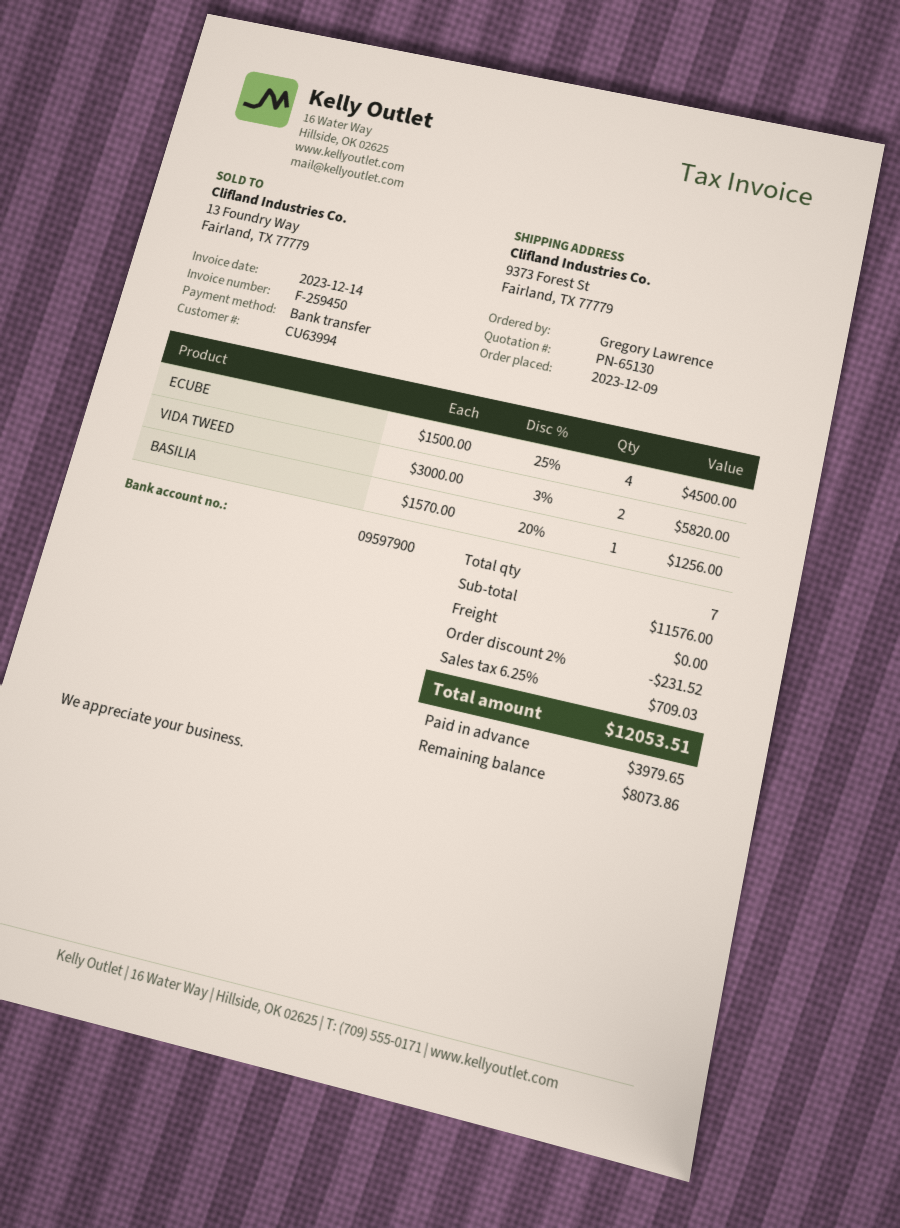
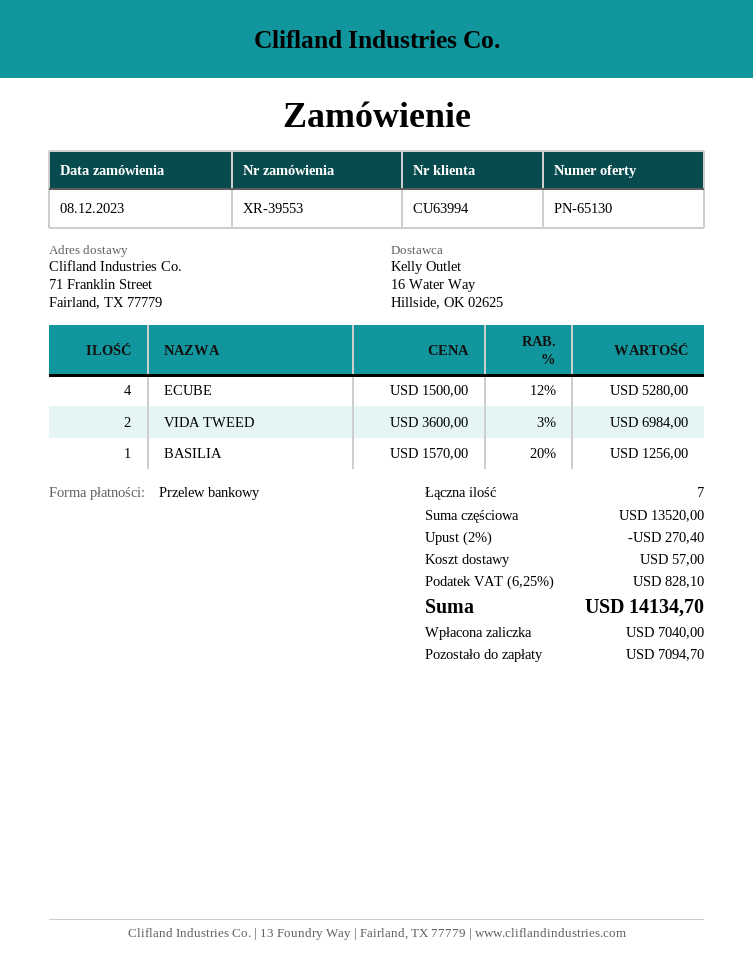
order date: 2023-12-09 -> 2023-12-08
ship to: 9373 Forest St, Fairland, TX 77779 -> 71 Franklin Street, Fairland, TX 77779
ECUBE: 4 x 1500.00 - 25% = 4500.00 -> 4 x 1500.00 - 12% = 5280.00
VIDA TWEED: 2 x 3000.00 - 3% = 5820.00 -> 2 x 3600.00 - 3% = 6984.00
subtotal: 11576.00 -> 13520.00
discount: 2% = 231.52 -> 2% = 270.40
shipping: 0.00 -> 57.00
tax: 6.25% = 709.03 -> 6.25% = 828.10
total: 12053.51 -> 14134.70
deposit: 3979.65 -> 7040.00
balance: 8073.86 -> 7094.70

